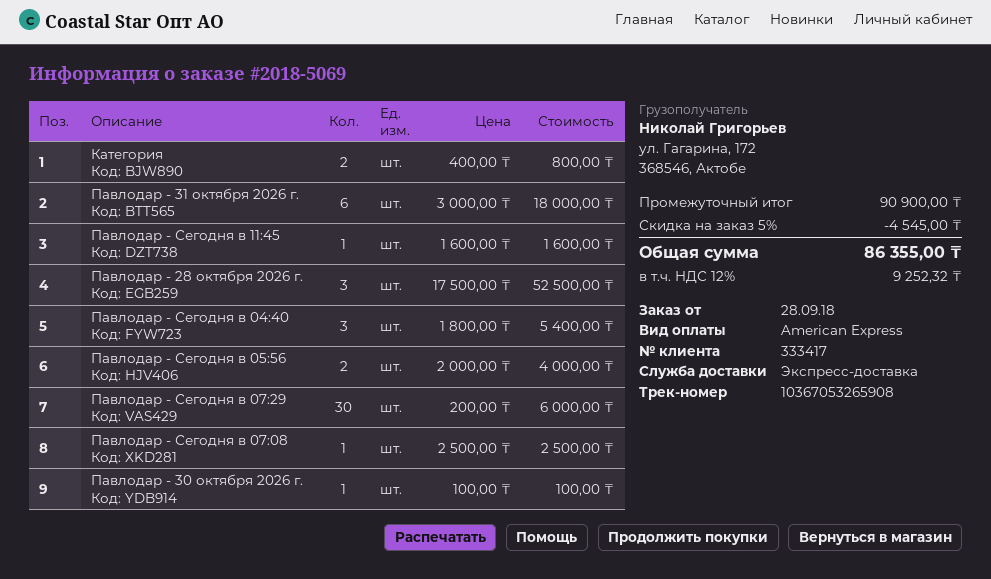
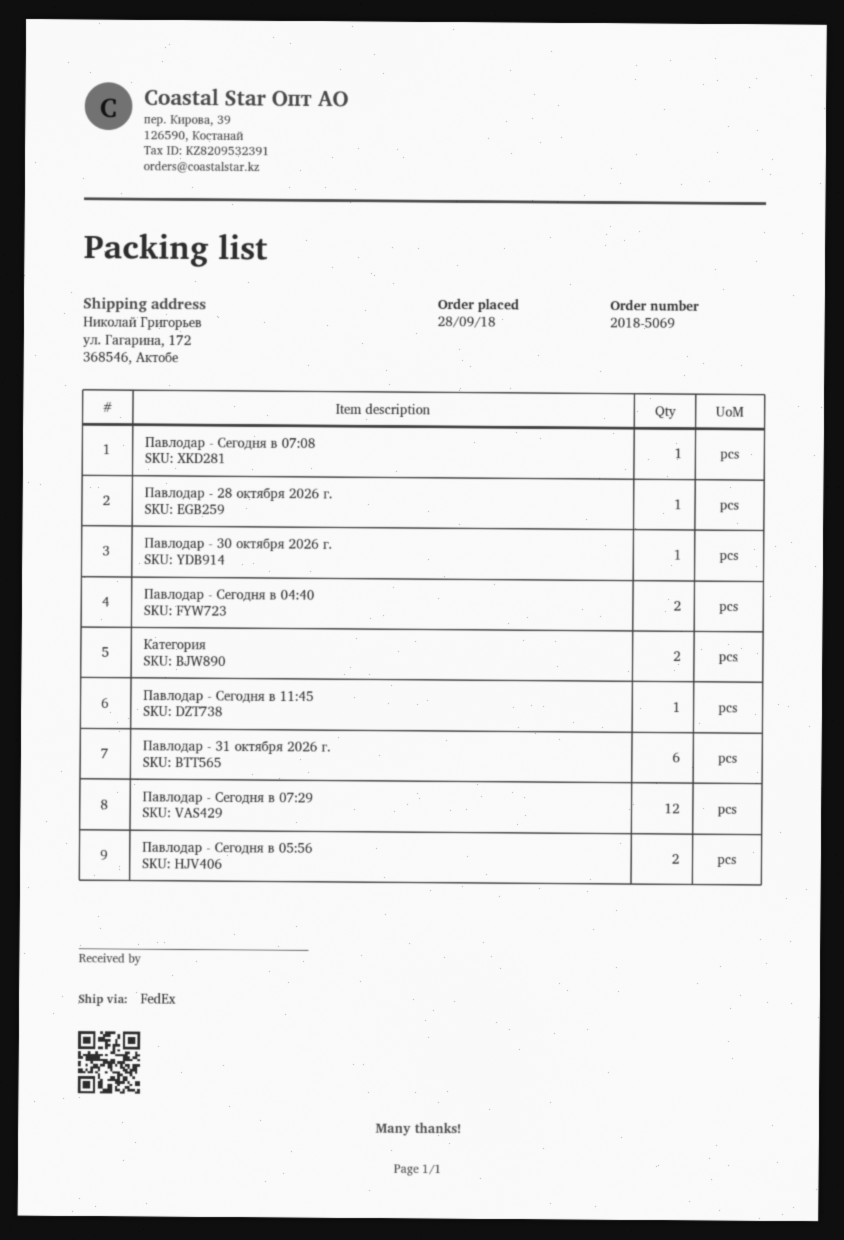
shipping method: express -> FedEx
Павлодар - 28 октября 2026 г.: 3 -> 1
Павлодар - Сегодня в 04:40: 3 -> 2
Павлодар - Сегодня в 07:29: 30 -> 12

